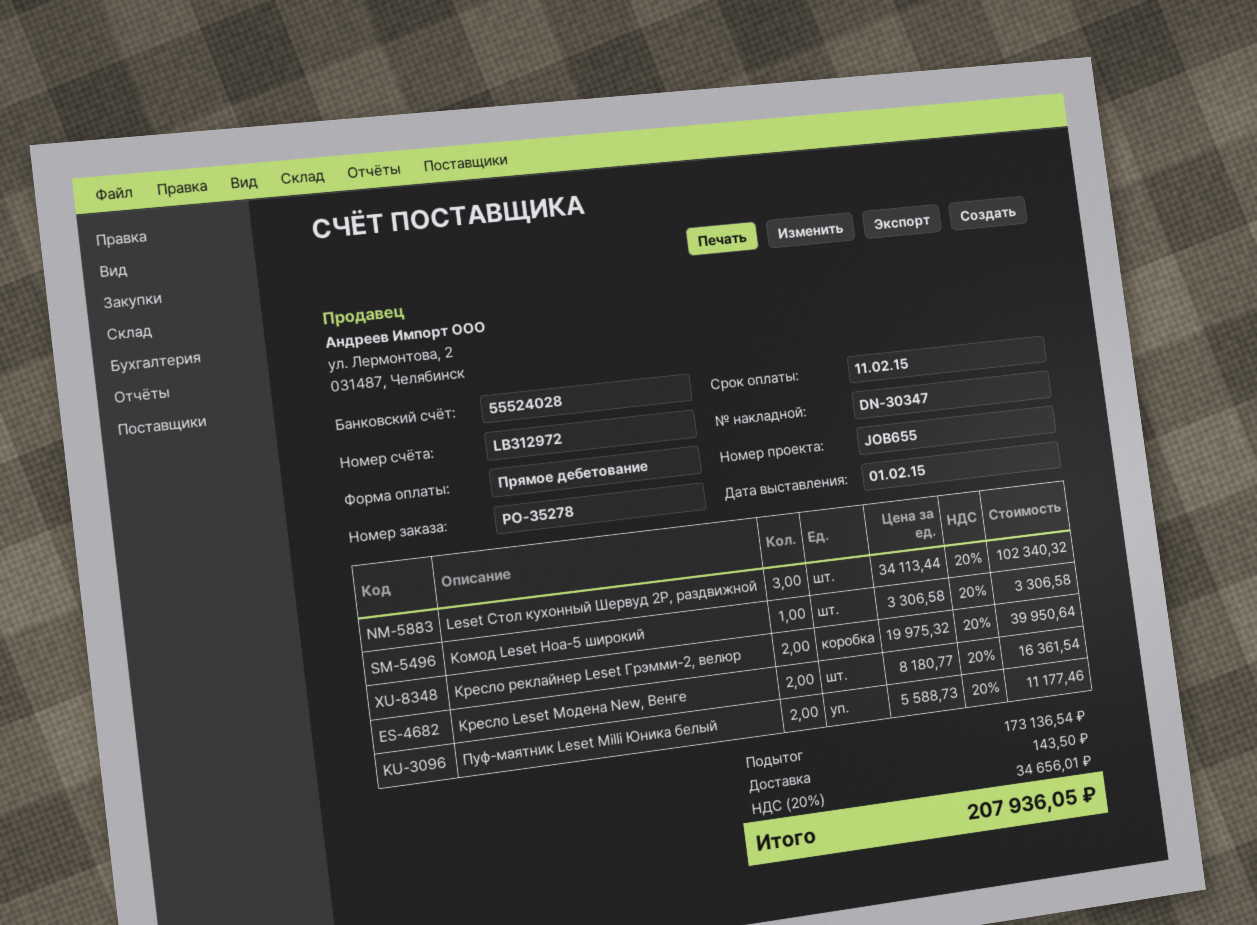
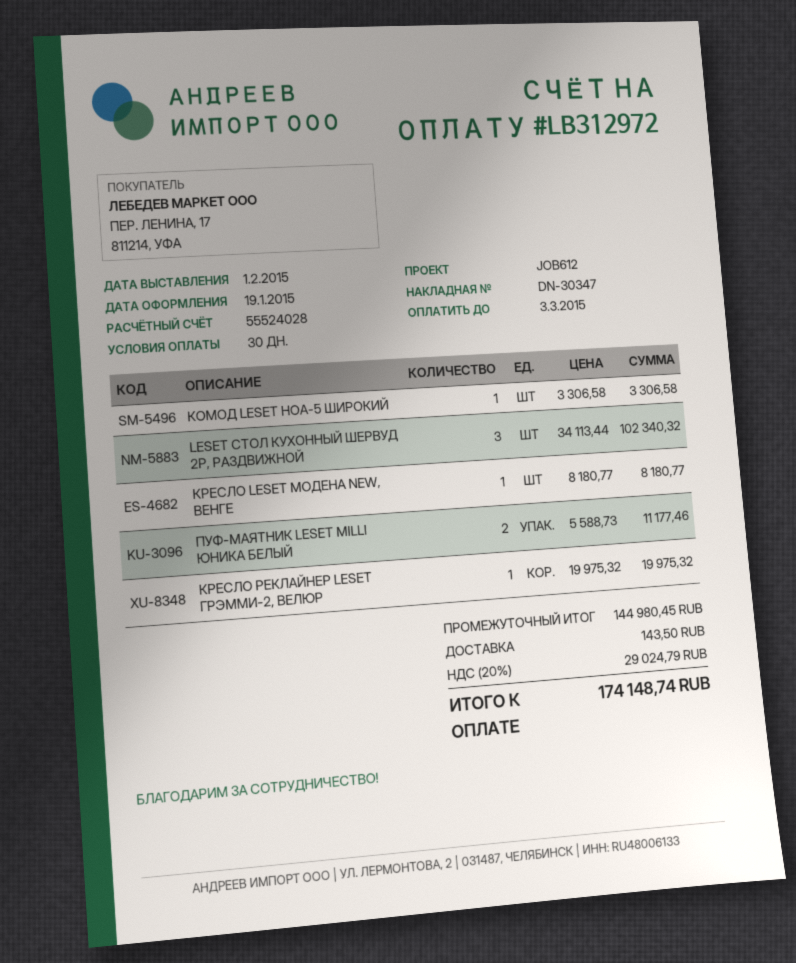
due date: 2015-02-11 -> 2015-03-03
reference: JOB655 -> JOB612
Кресло реклайнер Leset Грэмми-2, велюр: 2 x 19975.32 = 39950.64 -> 1 x 19975.32 = 19975.32
Кресло Leset Модена New, Венге: 2 x 8180.77 = 16361.54 -> 1 x 8180.77 = 8180.77
subtotal: 173136.54 -> 144980.45
tax: 20% = 34656.01 -> 20% = 29024.79
total: 207936.05 -> 174148.74

